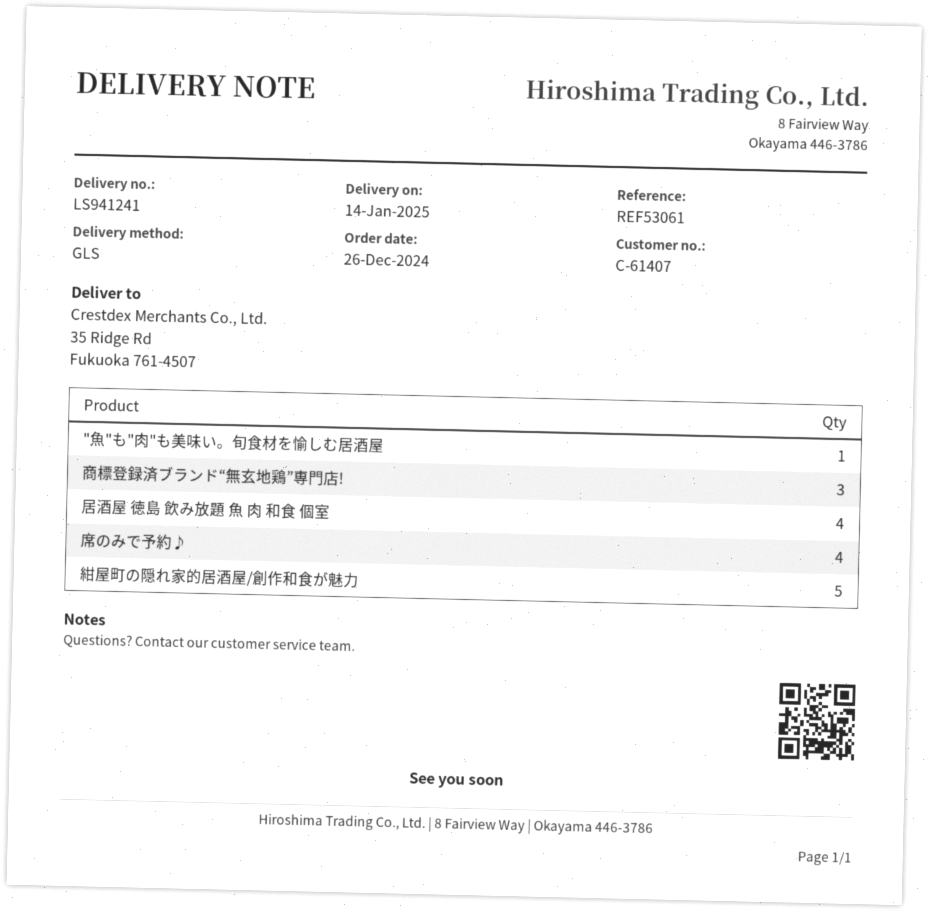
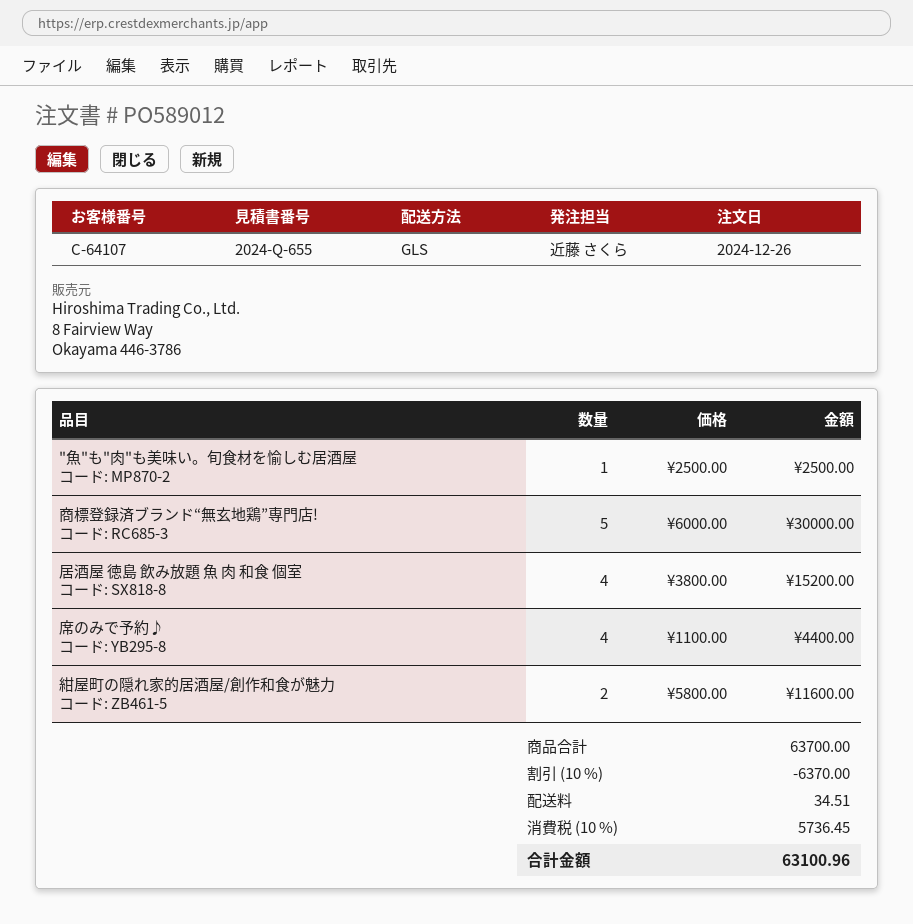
customer number: C-61407 -> C-64107
商標登録済ブランド“無玄地鶏”専門店!: 3 -> 5
紺屋町の隠れ家的居酒屋/創作和食が魅力: 5 -> 2

